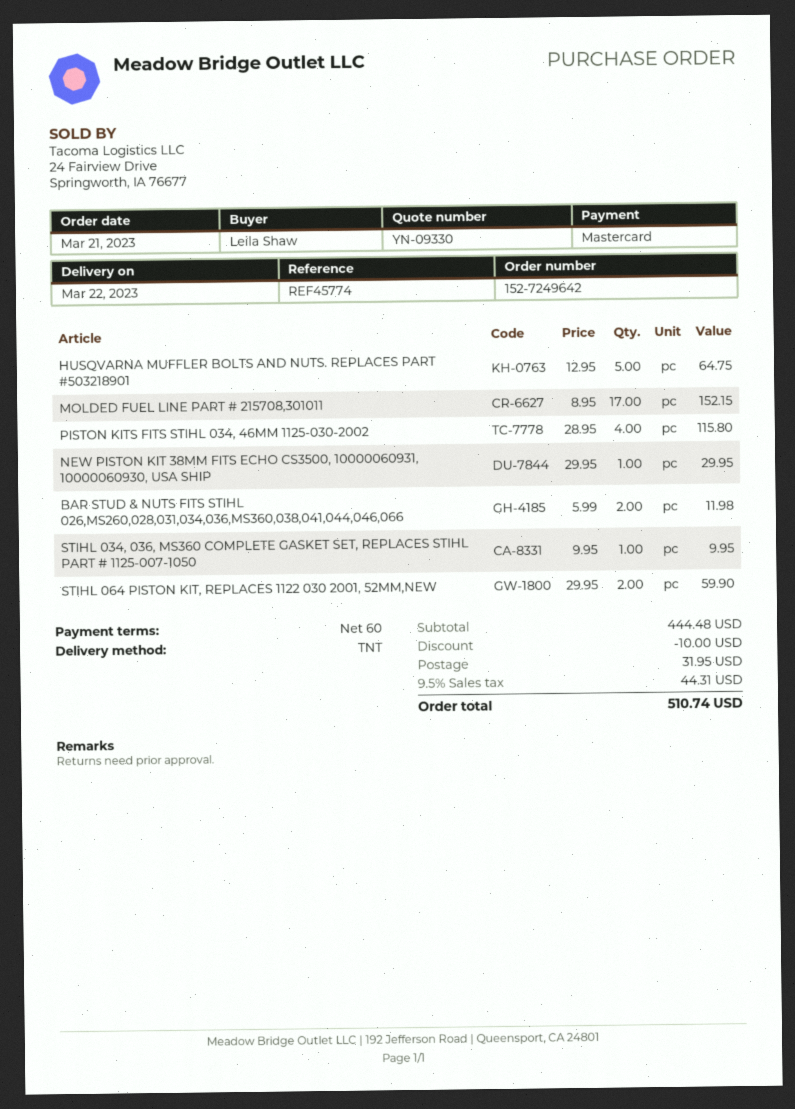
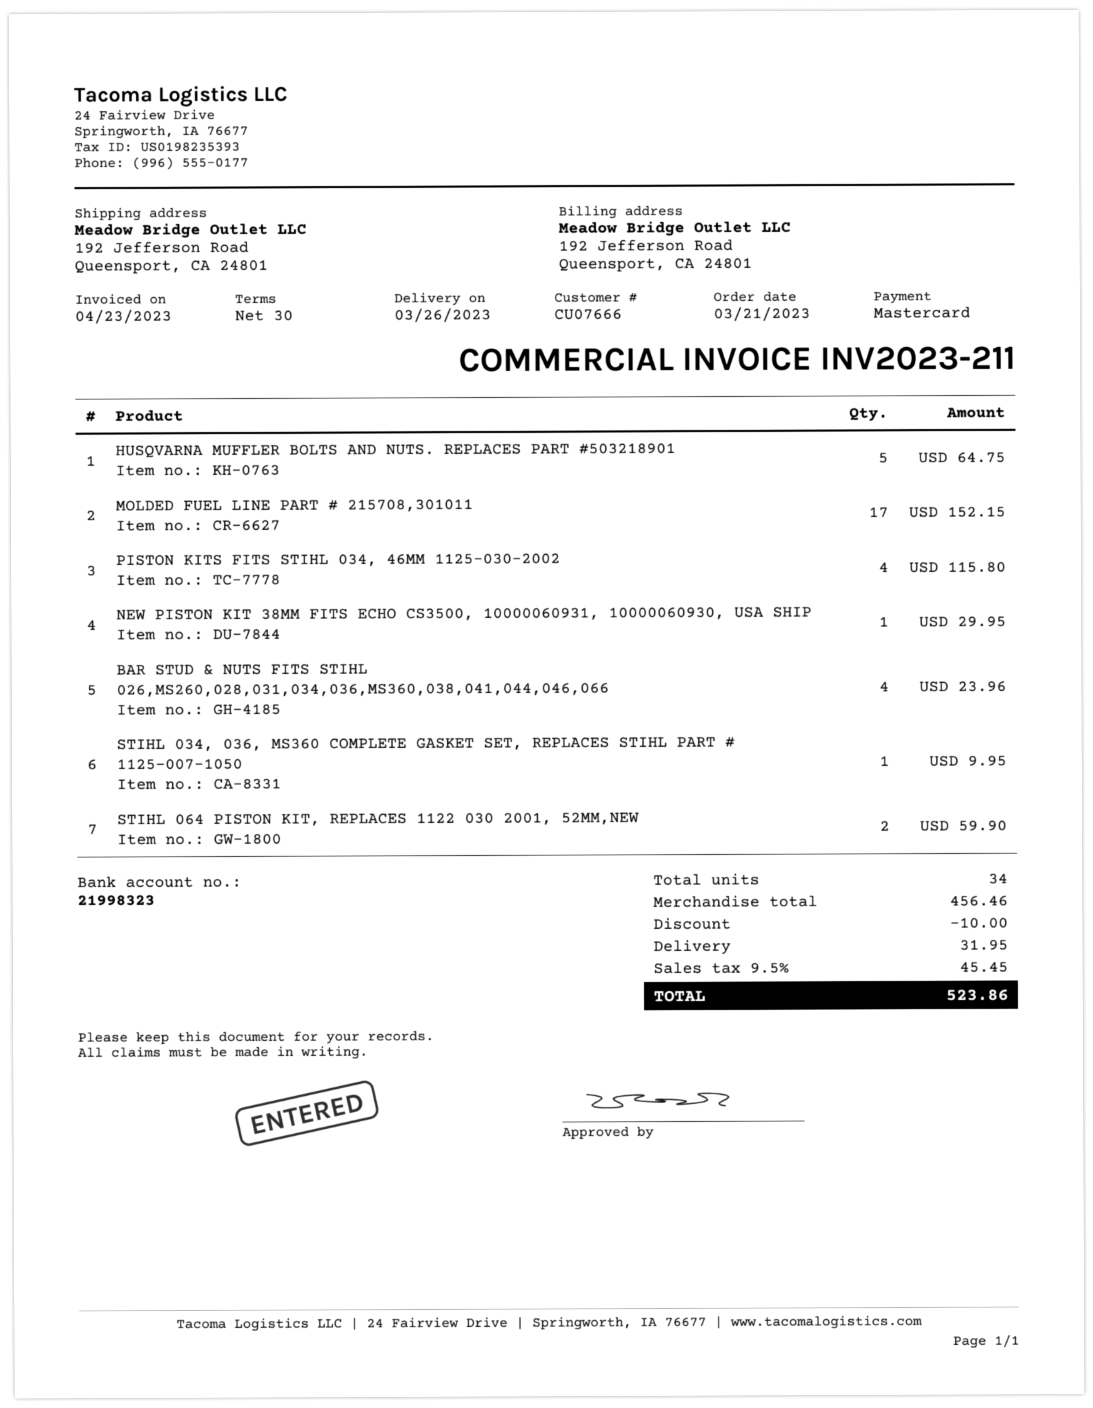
delivery date: 2023-03-22 -> 2023-03-26
payment terms: 60 days -> 30 days
BAR STUD & NUTS FITS STIHL 026,MS260,028,031,034,036,MS360,038,041,044,046,066: 2 for 11.98 -> 4 for 23.96
subtotal: 444.48 -> 456.46
tax: 9.5% = 44.31 -> 9.5% = 45.45
total: 510.74 -> 523.86

